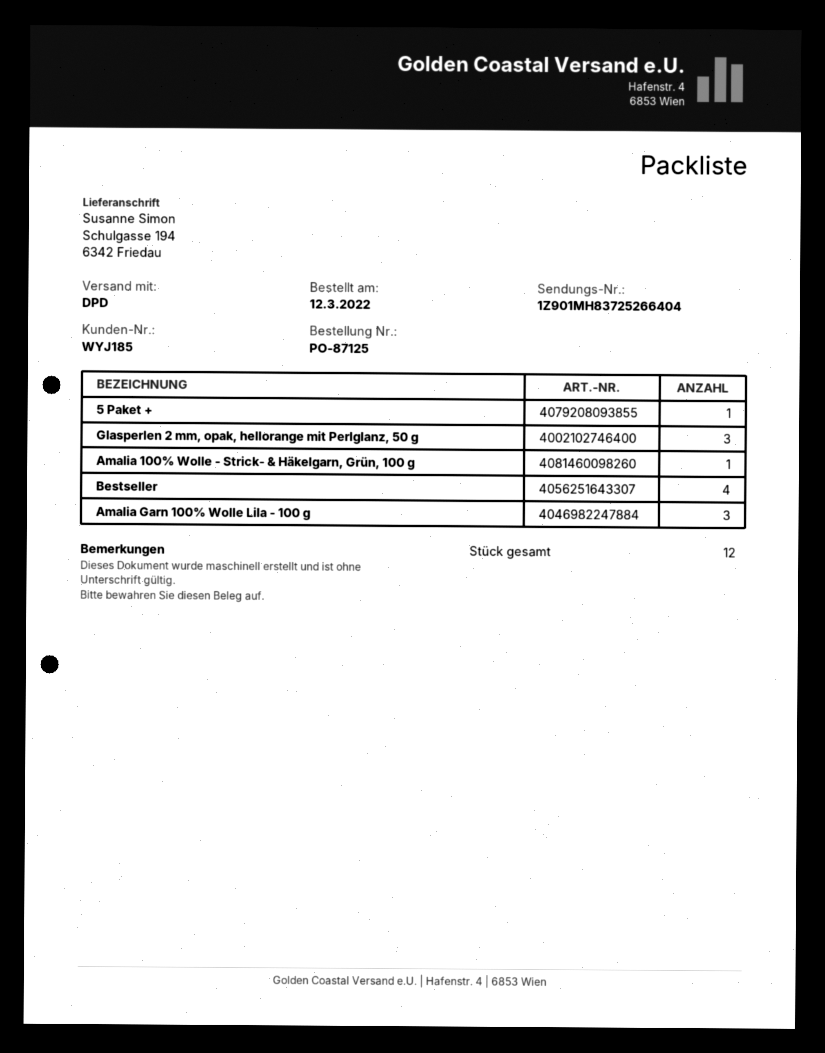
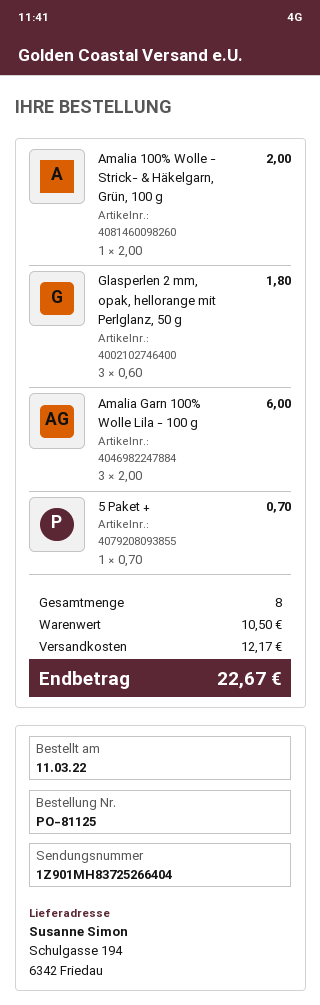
order number: PO-87125 -> PO-81125
order date: 2022-03-12 -> 2022-03-11
Bestseller: 4 -> none
total quantity: 12 -> 8

